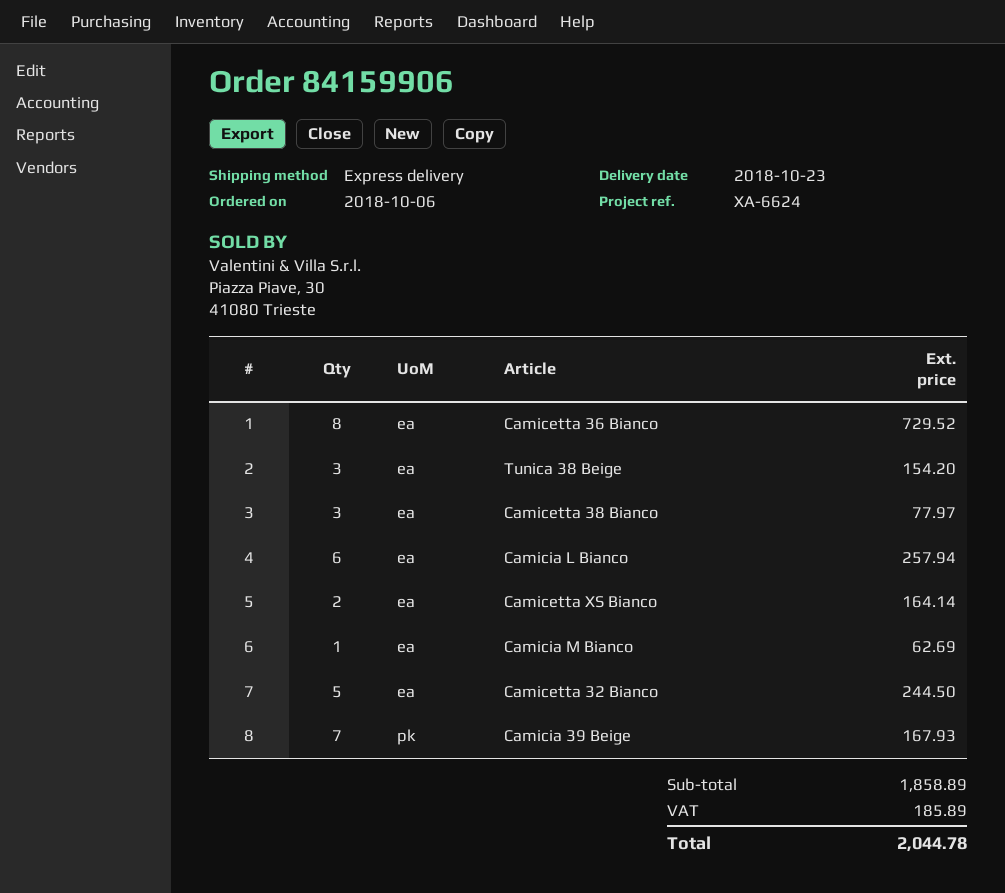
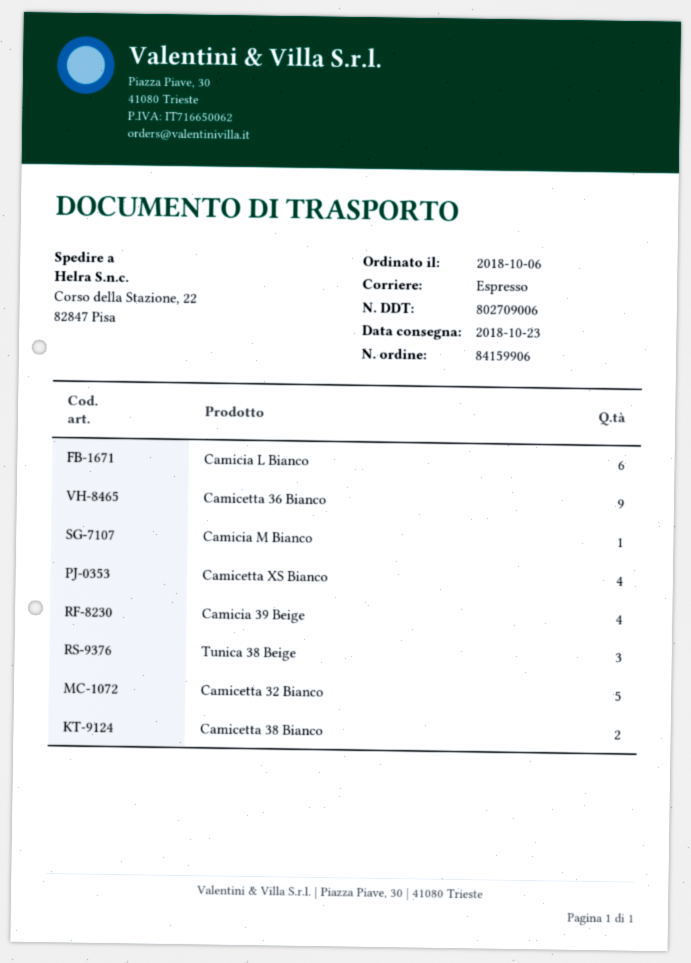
Camicetta 36 Bianco: 8 -> 9
Camicetta 38 Bianco: 3 -> 2
Camicetta XS Bianco: 2 -> 4
Camicia 39 Beige: 7 -> 4

